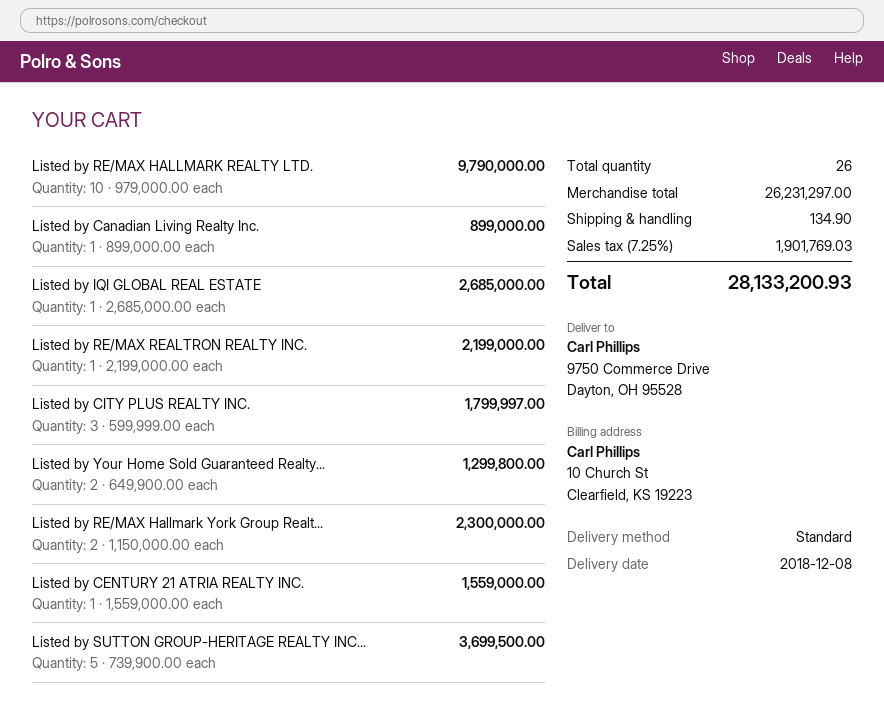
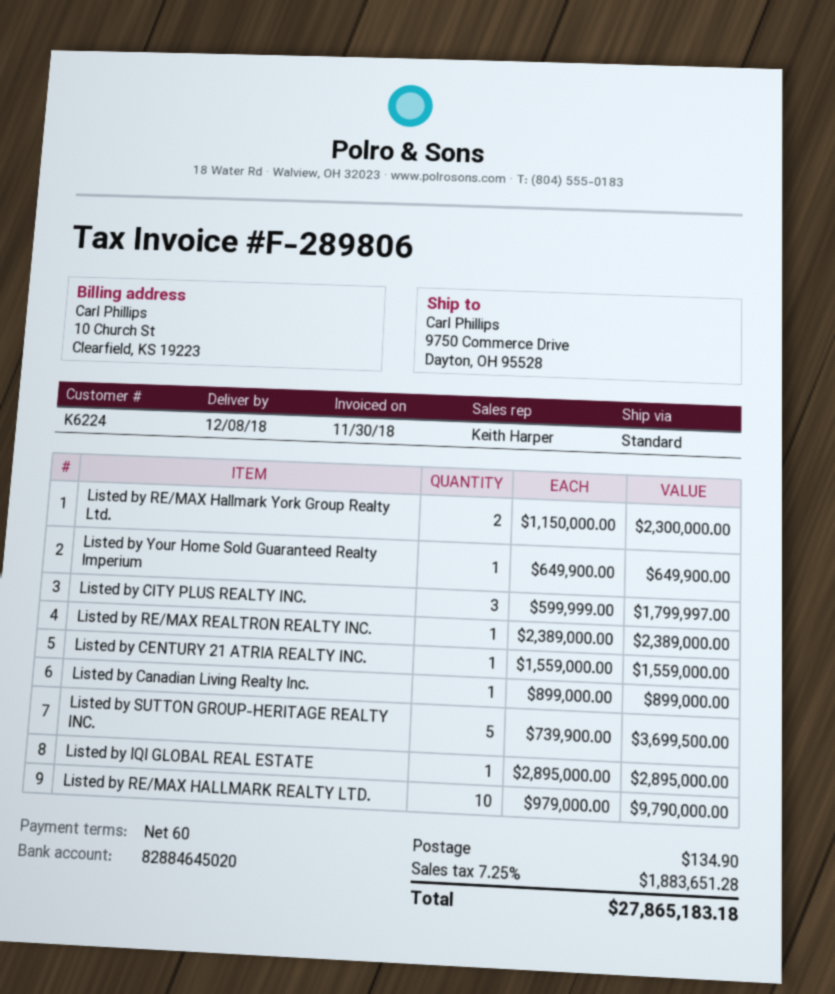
Listed by IQI GLOBAL REAL ESTATE: 1 x 2685000.00 = 2685000.00 -> 1 x 2895000.00 = 2895000.00
Listed by RE/MAX REALTRON REALTY INC.: 1 x 2199000.00 = 2199000.00 -> 1 x 2389000.00 = 2389000.00
Listed by Your Home Sold Guaranteed Realty...: 2 x 649900.00 = 1299800.00 -> 1 x 649900.00 = 649900.00
tax: 7.25% = 1901769.03 -> 7.25% = 1883651.28
total: 28133200.93 -> 27865183.18

